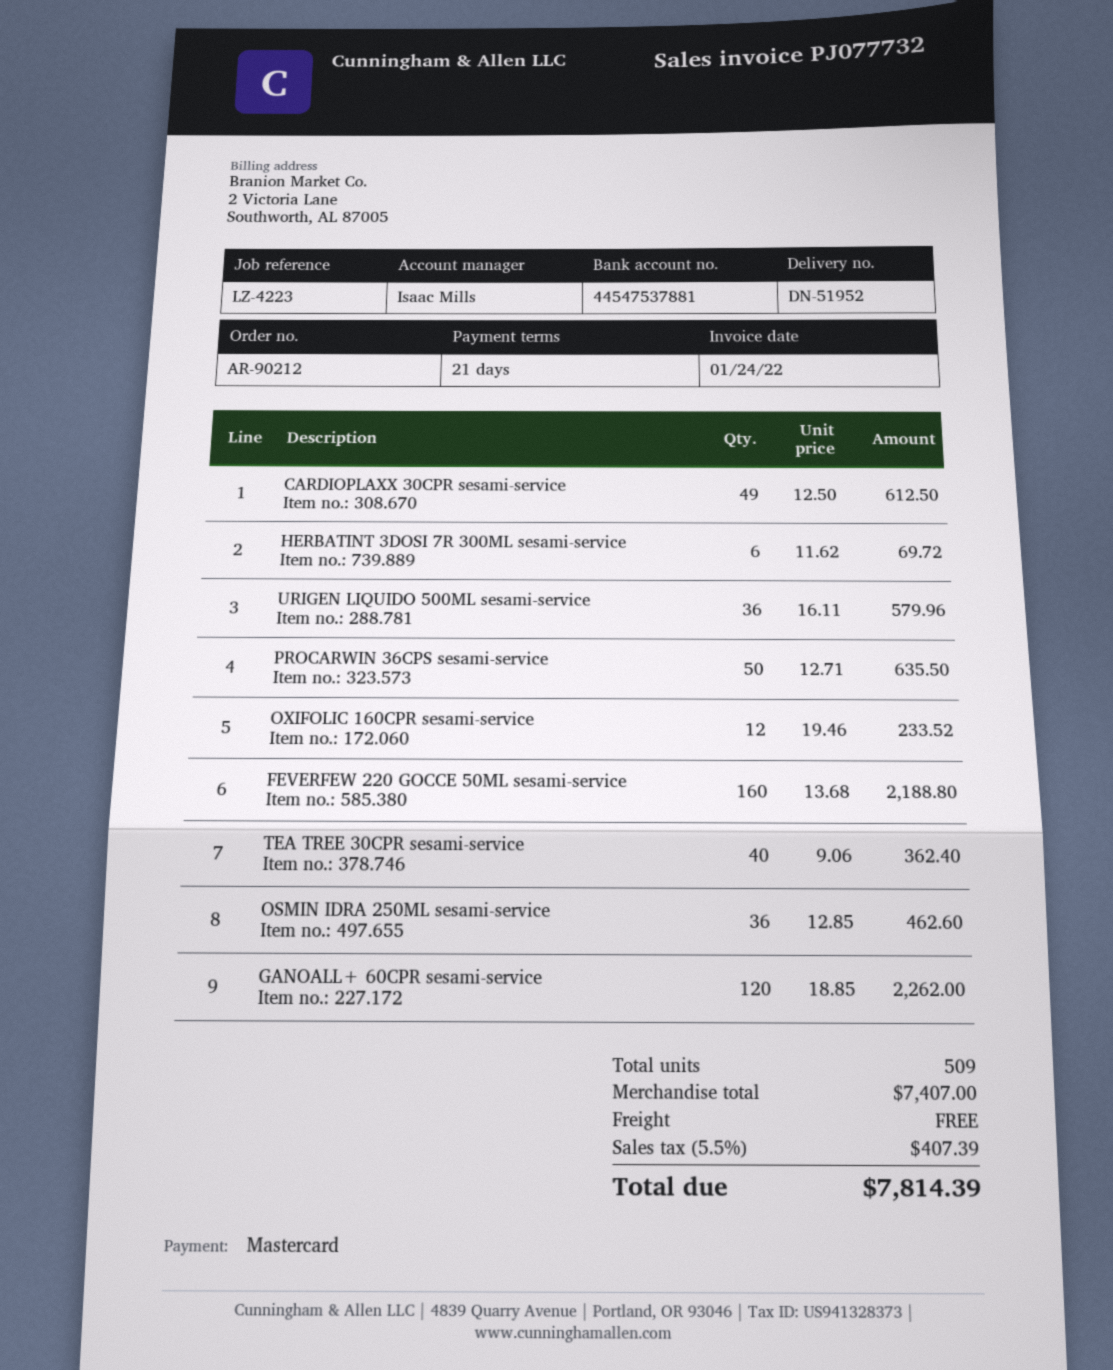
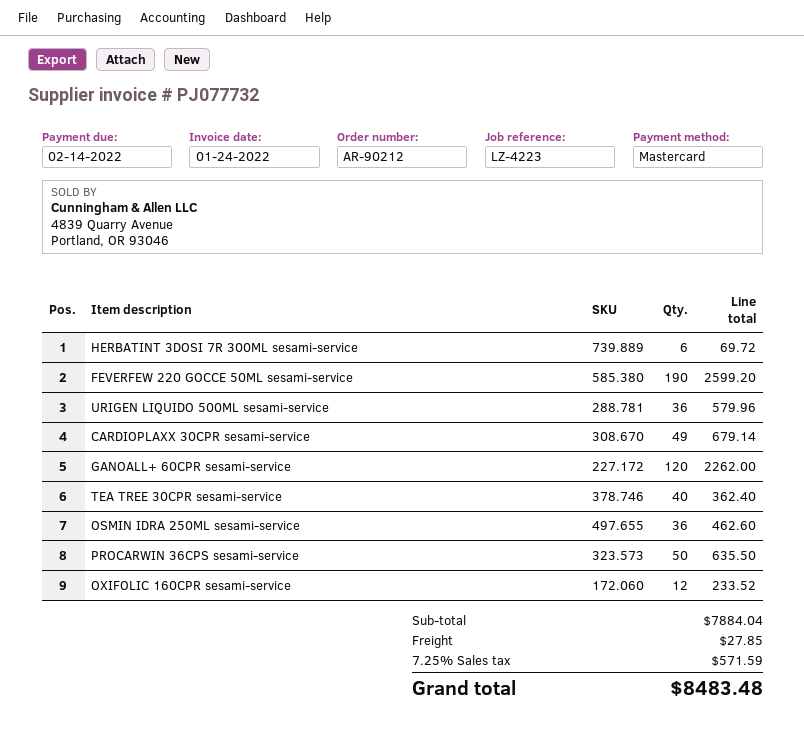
CARDIOPLAXX 30CPR sesami-service: 49 for 612.50 -> 49 for 679.14
FEVERFEW 220 GOCCE 50ML sesami-service: 160 for 2188.80 -> 190 for 2599.20
subtotal: 7407.00 -> 7884.04
shipping: 0.00 -> 27.85
tax: 5.5% = 407.39 -> 7.25% = 571.59
total: 7814.39 -> 8483.48

